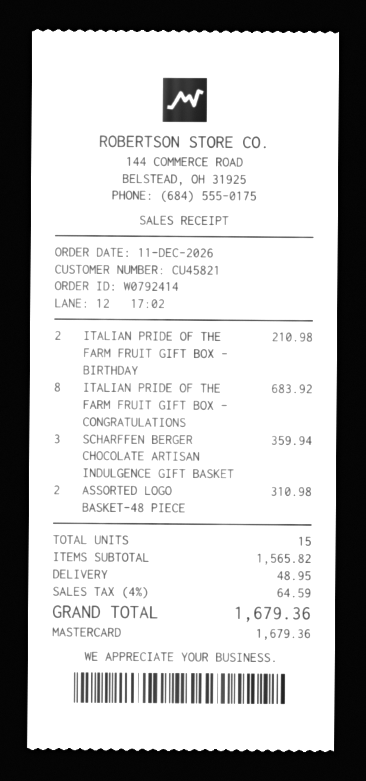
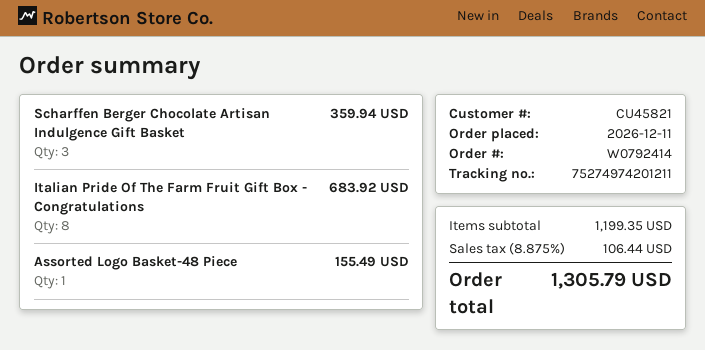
ITALIAN PRIDE OF THE FARM FRUIT GIFT BOX - BIRTHDAY: 2 for 210.98 -> none
ASSORTED LOGO BASKET-48 PIECE: 2 for 310.98 -> 1 for 155.49
subtotal: 1565.82 -> 1199.35
shipping: 48.95 -> none
tax: 4% = 64.59 -> 8.875% = 106.44
total: 1679.36 -> 1305.79

